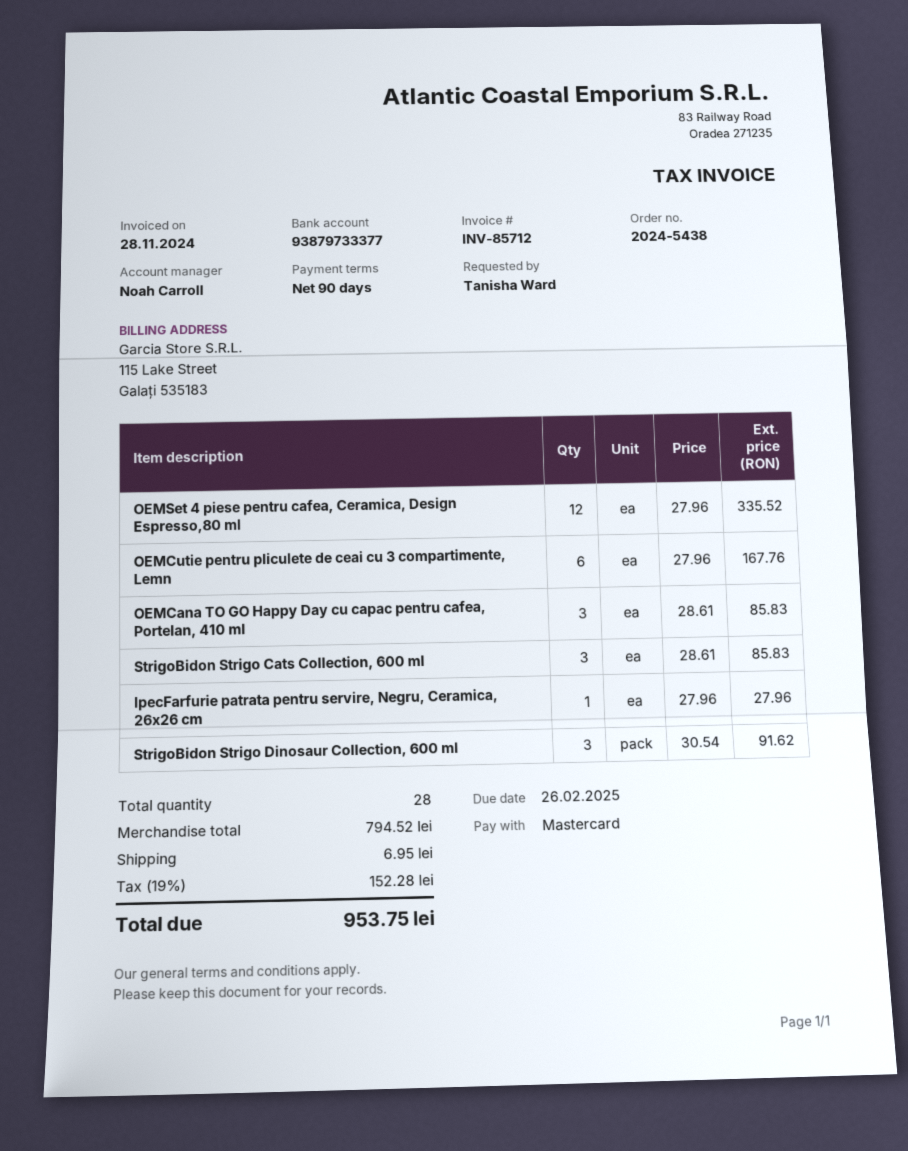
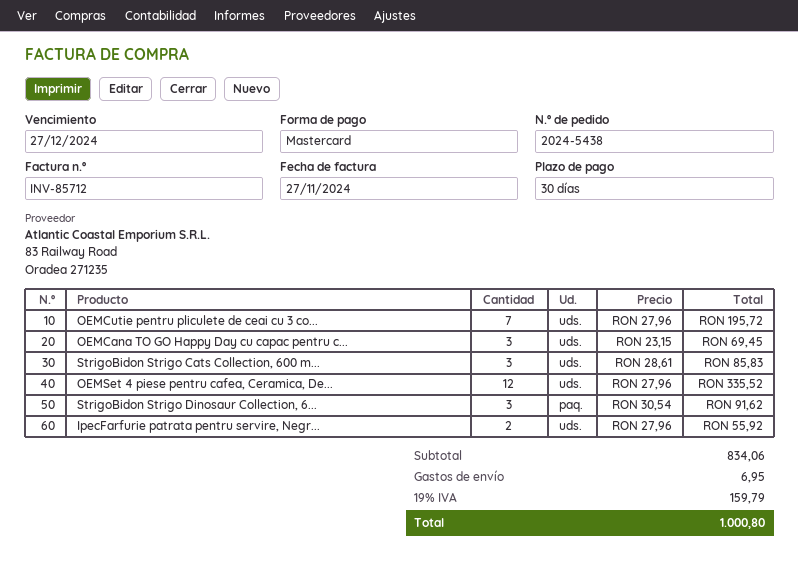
invoice date: 2024-11-28 -> 2024-11-27
payment terms: 90 days -> 30 days
due date: 2025-02-26 -> 2024-12-27
OEMCutie pentru pliculete de ceai cu 3 compartimente, Lemn: 6 x 27.96 = 167.76 -> 7 x 27.96 = 195.72
OEMCana TO GO Happy Day cu capac pentru cafea, Portelan, 410 ml: 3 x 28.61 = 85.83 -> 3 x 23.15 = 69.45
IpecFarfurie patrata pentru servire, Negru, Ceramica, 26x26 cm: 1 x 27.96 = 27.96 -> 2 x 27.96 = 55.92
subtotal: 794.52 -> 834.06
tax: 19% = 152.28 -> 19% = 159.79
total: 953.75 -> 1000.80

